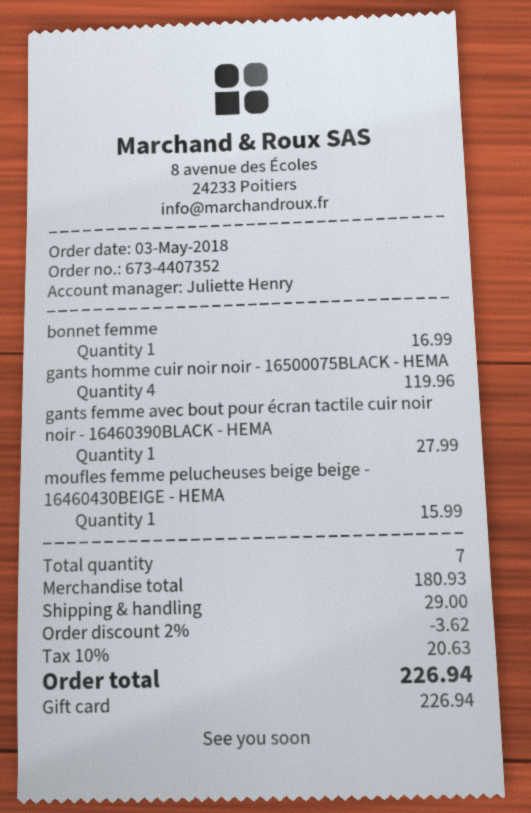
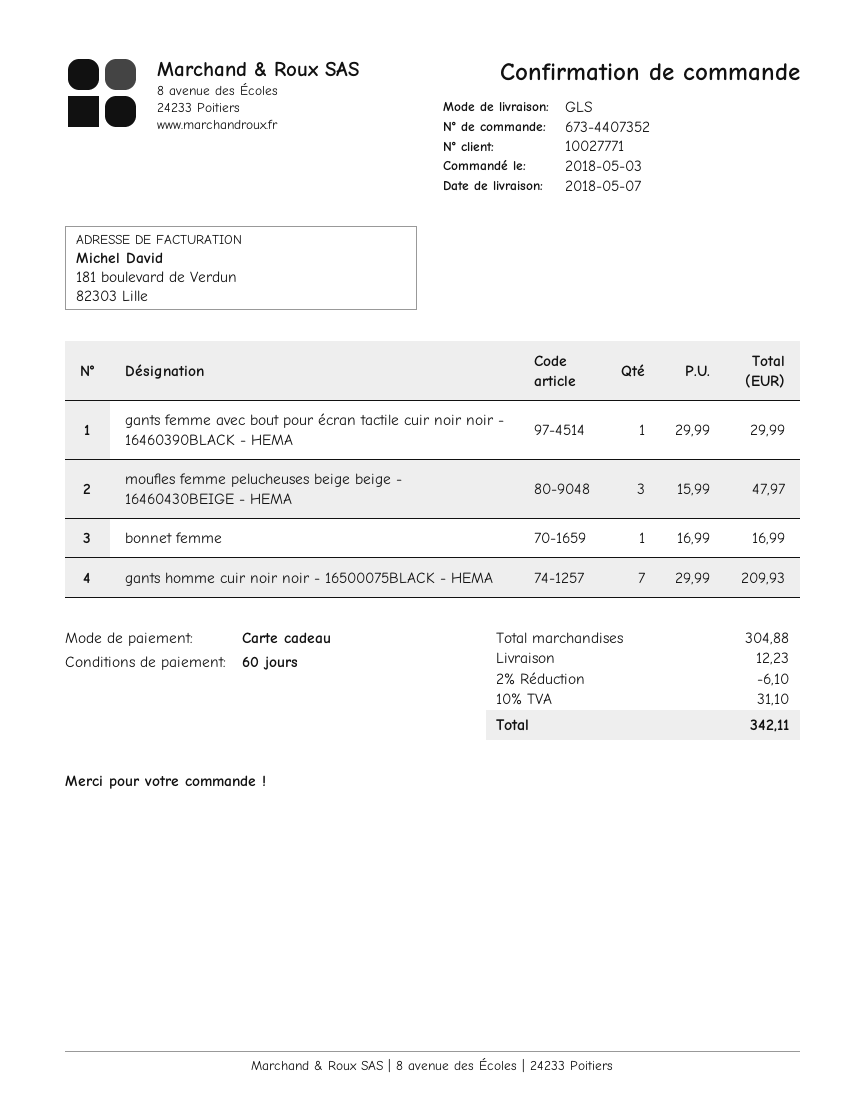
gants homme cuir noir noir - 16500075BLACK - HEMA: 4 for 119.96 -> 7 for 209.93
gants femme avec bout pour écran tactile cuir noir noir - 16460390BLACK - HEMA: 1 for 27.99 -> 1 for 29.99
moufles femme pelucheuses beige beige - 16460430BEIGE - HEMA: 1 for 15.99 -> 3 for 47.97
subtotal: 180.93 -> 304.88
discount: 2% = 3.62 -> 2% = 6.10
shipping: 29.00 -> 12.23
tax: 10% = 20.63 -> 10% = 31.10
total: 226.94 -> 342.11

